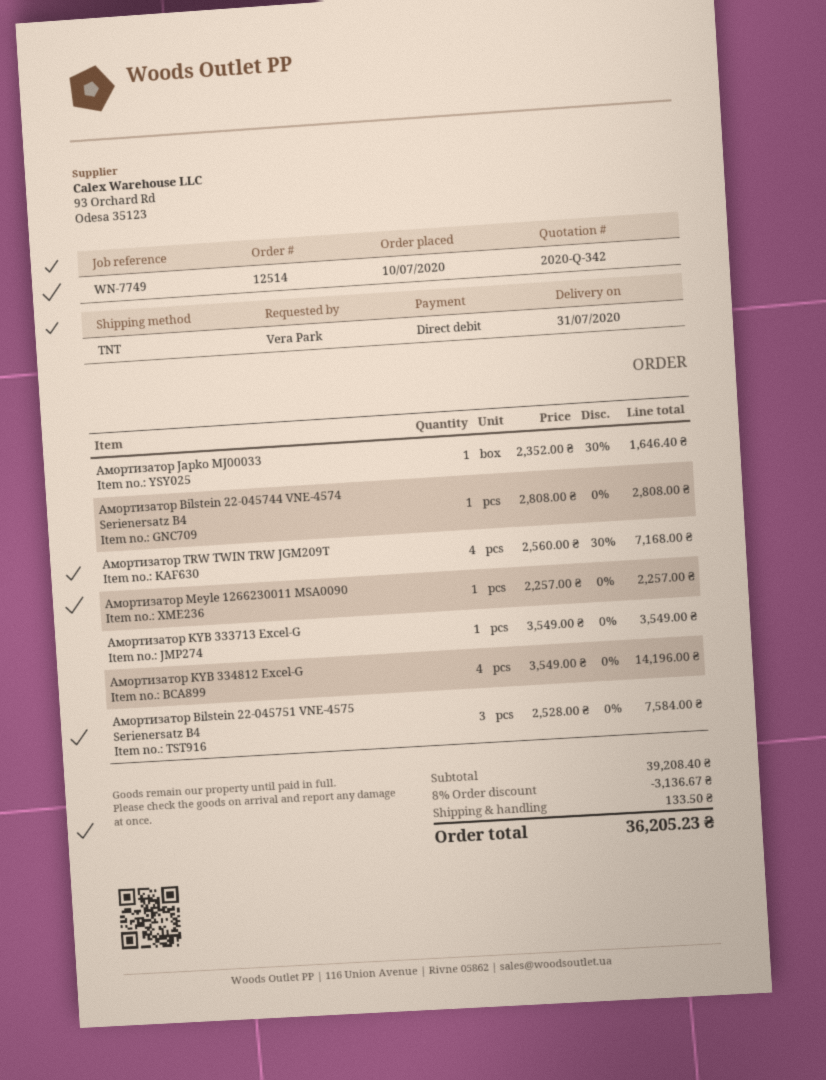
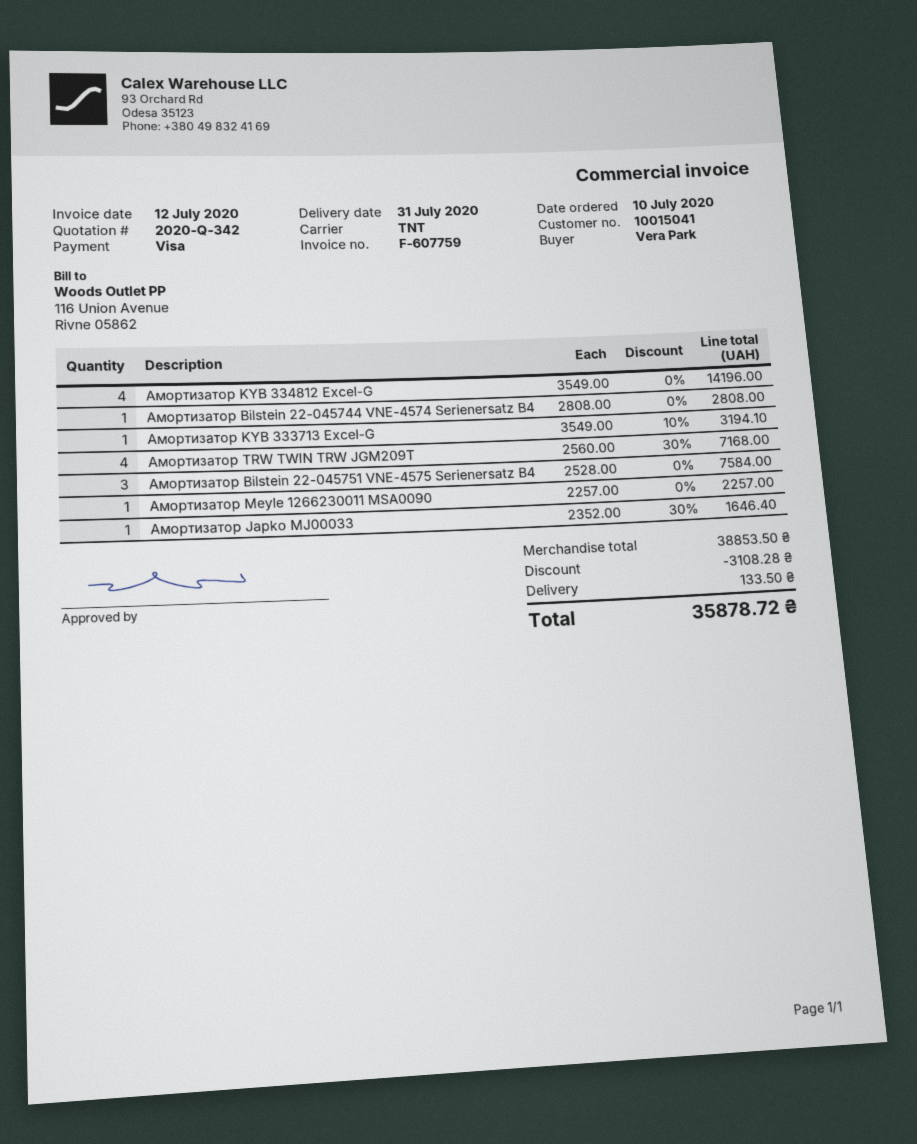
payment method: direct debit -> Visa
Амортизатор KYB 333713 Excel-G: 1 x 3549.00 = 3549.00 -> 1 x 3549.00 - 10% = 3194.10
subtotal: 39208.40 -> 38853.50
discount: 3136.67 -> 3108.28
total: 36205.23 -> 35878.72

